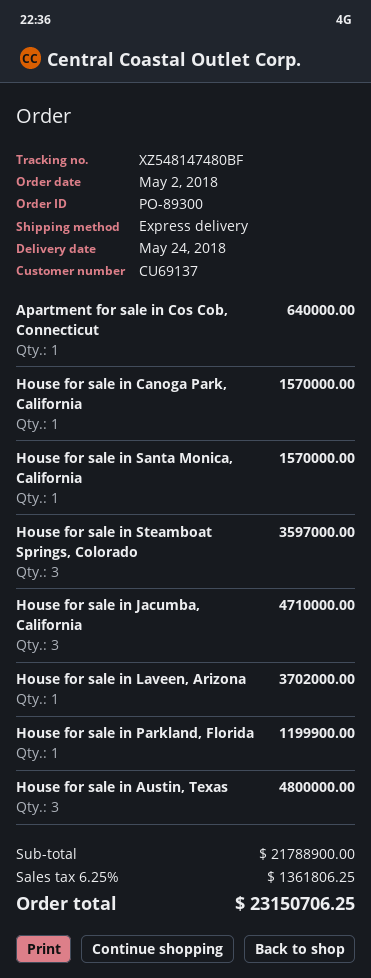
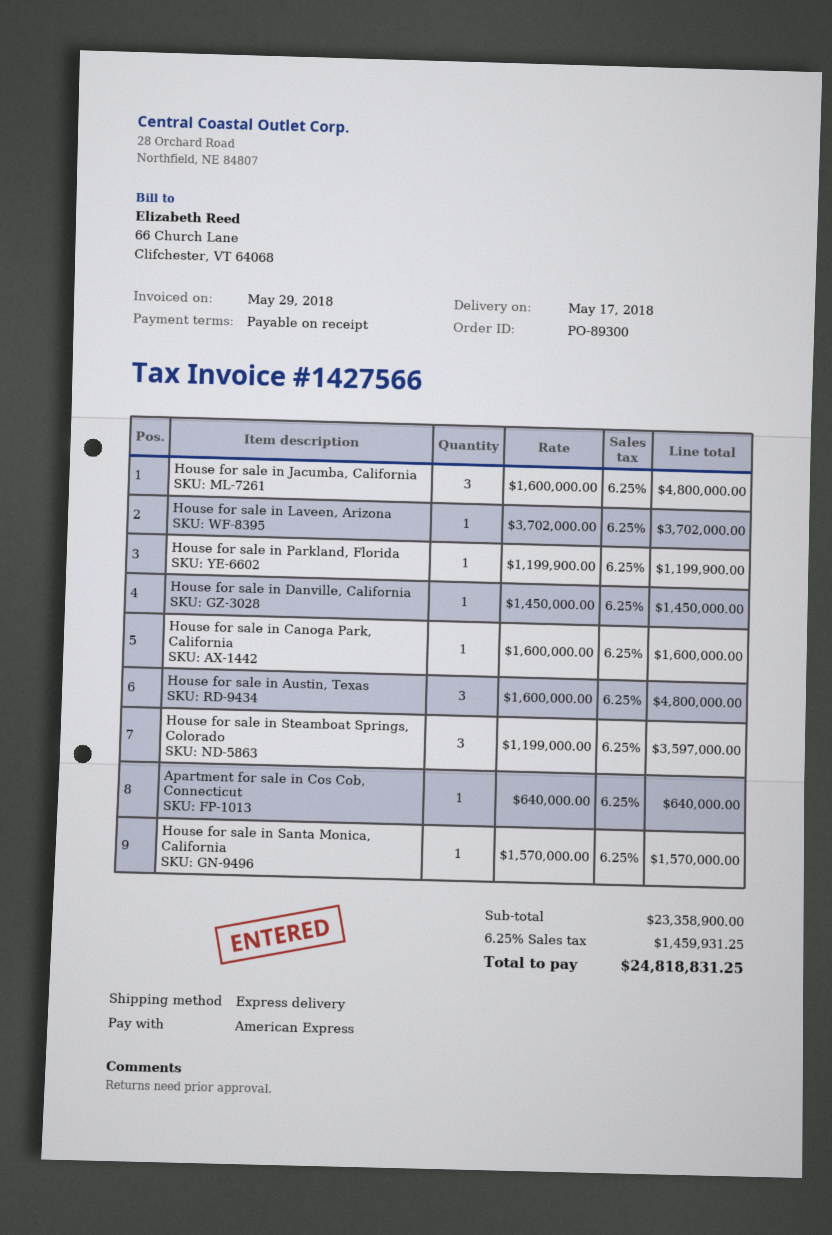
delivery date: 2018-05-24 -> 2018-05-17
House for sale in Canoga Park, California: 1 for 1570000.00 -> 1 for 1600000.00
House for sale in Jacumba, California: 3 for 4710000.00 -> 3 for 4800000.00
House for sale in Danville, California: none -> 1 for 1450000.00
subtotal: 21788900.00 -> 23358900.00
tax: 6.25% = 1361806.25 -> 6.25% = 1459931.25
total: 23150706.25 -> 24818831.25

